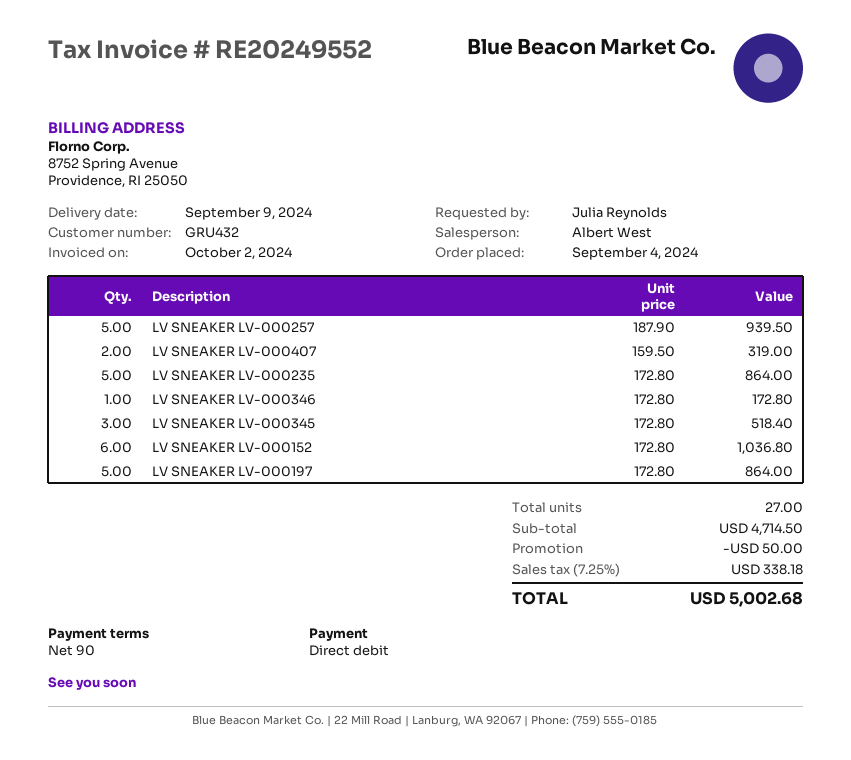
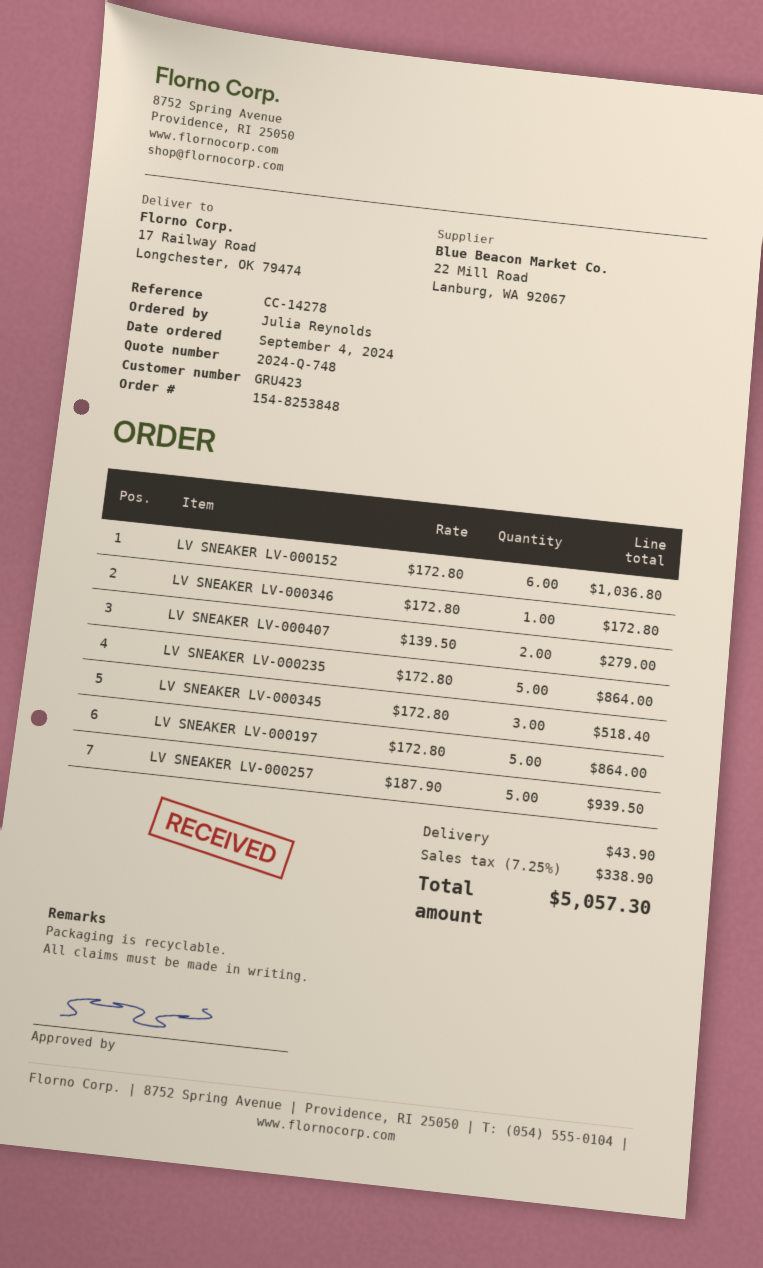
customer number: GRU432 -> GRU423
LV SNEAKER LV-000407: 2 x 159.50 = 319.00 -> 2 x 139.50 = 279.00
discount: 50.00 -> none
shipping: none -> 43.90
tax: 7.25% = 338.18 -> 7.25% = 338.90
total: 5002.68 -> 5057.30

